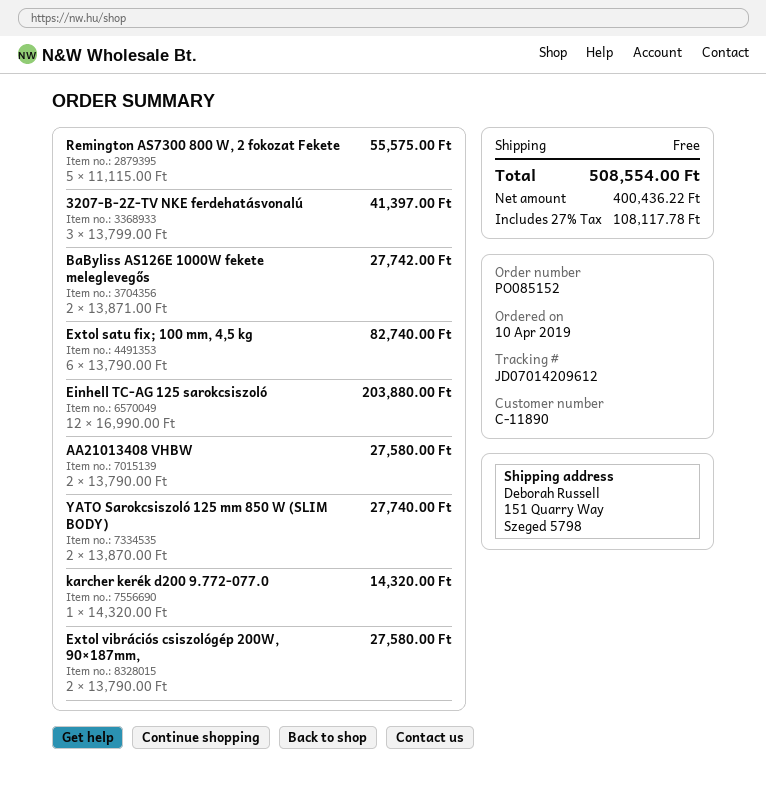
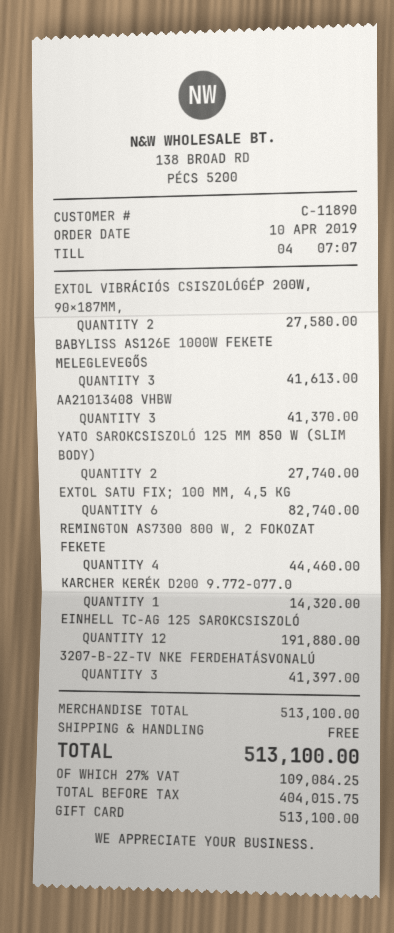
Remington AS7300 800 W, 2 fokozat Fekete: 5 for 55575.00 -> 4 for 44460.00
BaByliss AS126E 1000W fekete meleglevegős: 2 for 27742.00 -> 3 for 41613.00
Einhell TC-AG 125 sarokcsiszoló: 12 for 203880.00 -> 12 for 191880.00
AA21013408 VHBW: 2 for 27580.00 -> 3 for 41370.00
net: 400436.22 -> 404015.75
tax: 27% = 108117.78 -> 27% = 109084.25
total: 508554.00 -> 513100.00

